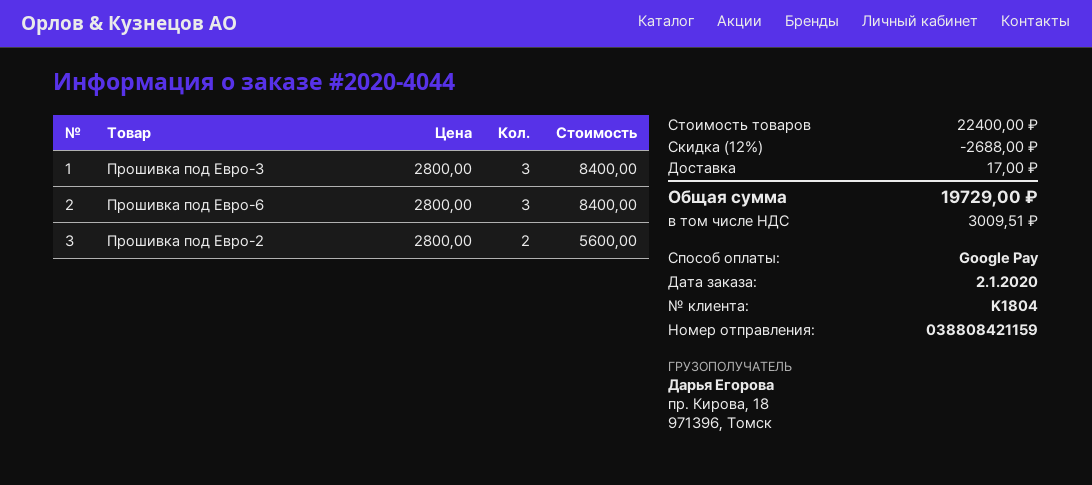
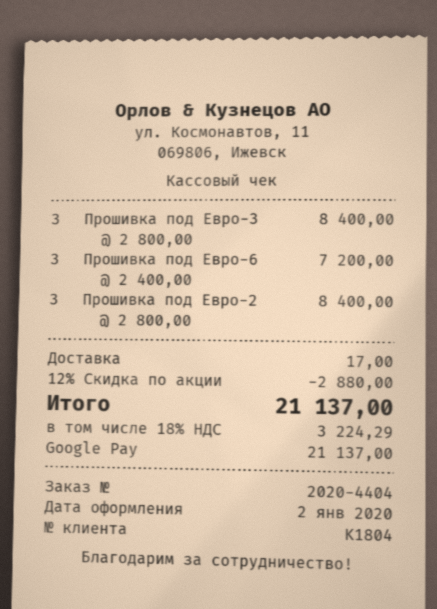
order number: 2020-4044 -> 2020-4404
Прошивка под Евро-6: 3 x 2800.00 = 8400.00 -> 3 x 2400.00 = 7200.00
Прошивка под Евро-2: 2 x 2800.00 = 5600.00 -> 3 x 2800.00 = 8400.00
discount: 12% = 2688.00 -> 12% = 2880.00
tax: 3009.51 -> 3224.29
total: 19729.00 -> 21137.00

